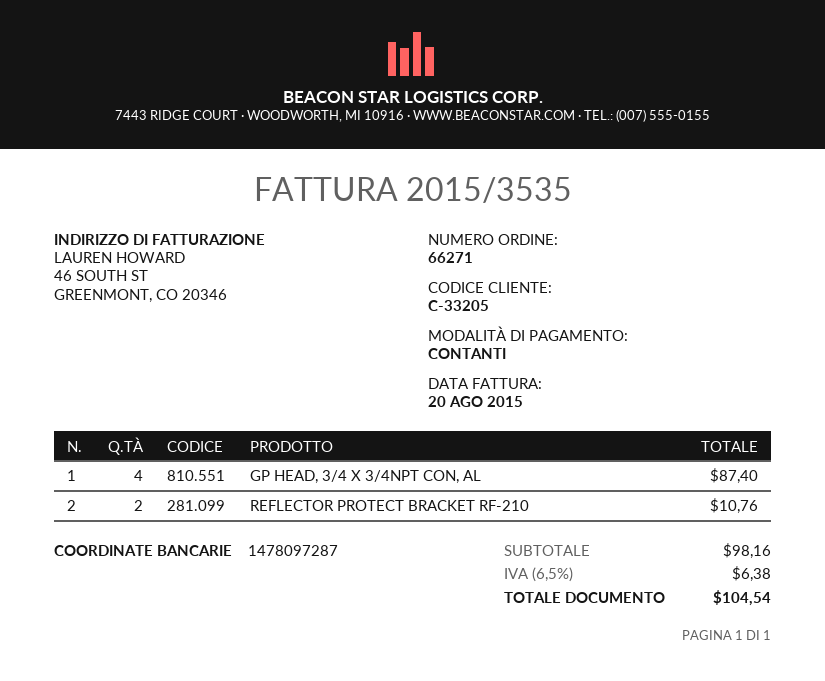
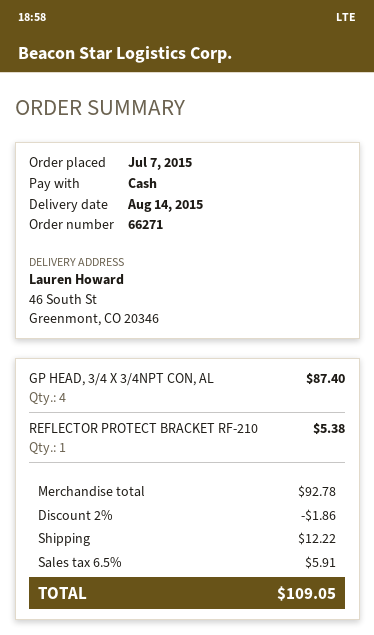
REFLECTOR PROTECT BRACKET RF-210: 2 for 10.76 -> 1 for 5.38
subtotal: 98.16 -> 92.78
discount: none -> 2% = 1.86
shipping: none -> 12.22
tax: 6.5% = 6.38 -> 6.5% = 5.91
total: 104.54 -> 109.05

